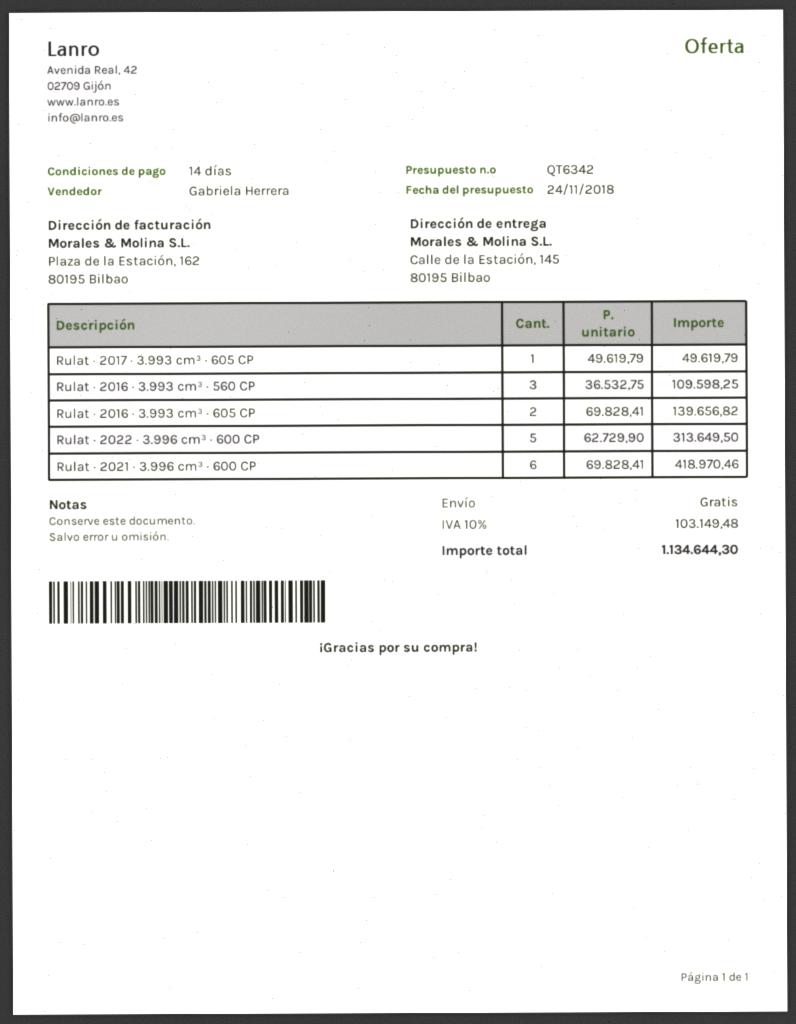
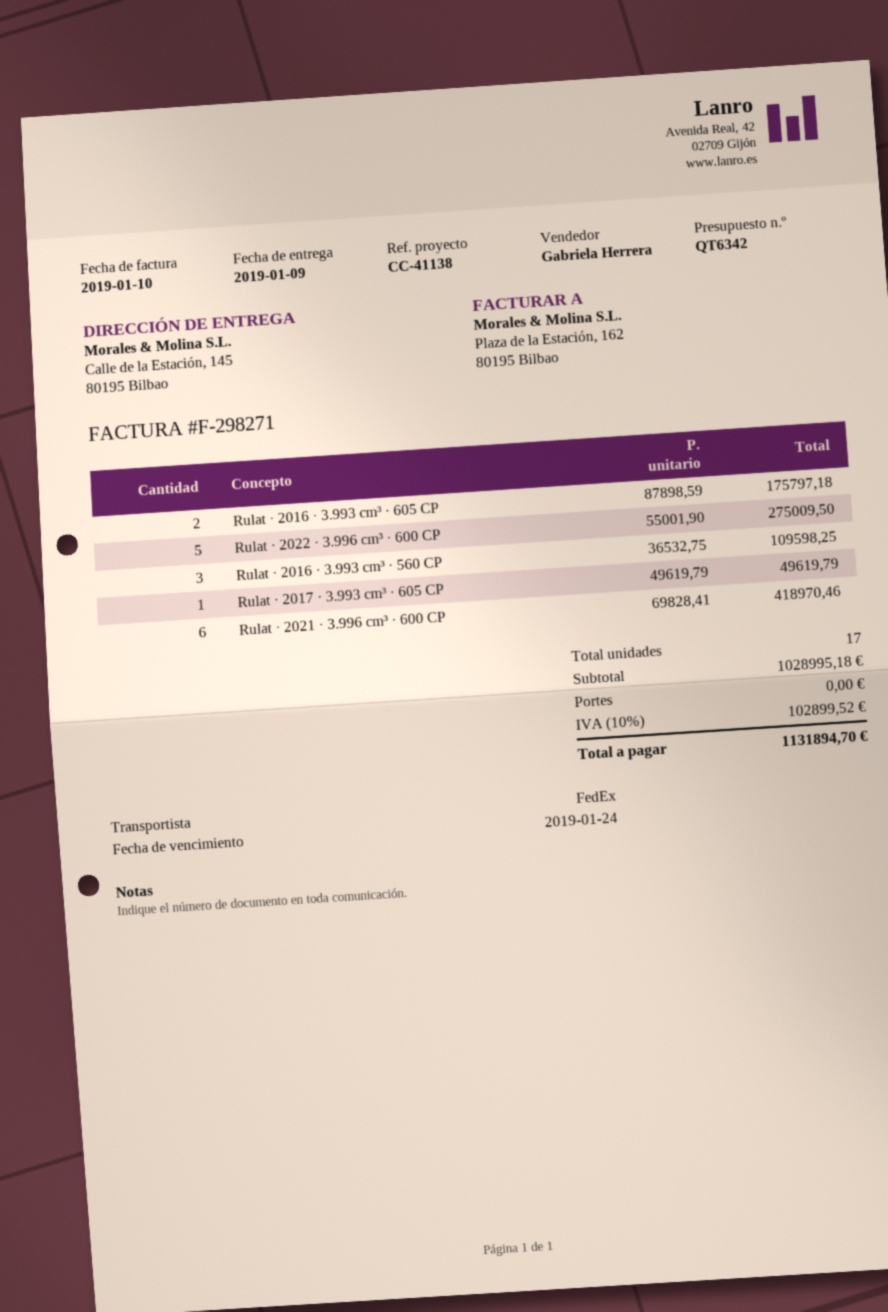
Rulat · 2016 · 3.993 cm³ · 605 CP: 2 x 69828.41 = 139656.82 -> 2 x 87898.59 = 175797.18
Rulat · 2022 · 3.996 cm³ · 600 CP: 5 x 62729.90 = 313649.50 -> 5 x 55001.90 = 275009.50
tax: 10% = 103149.48 -> 10% = 102899.52
total: 1134644.30 -> 1131894.70

